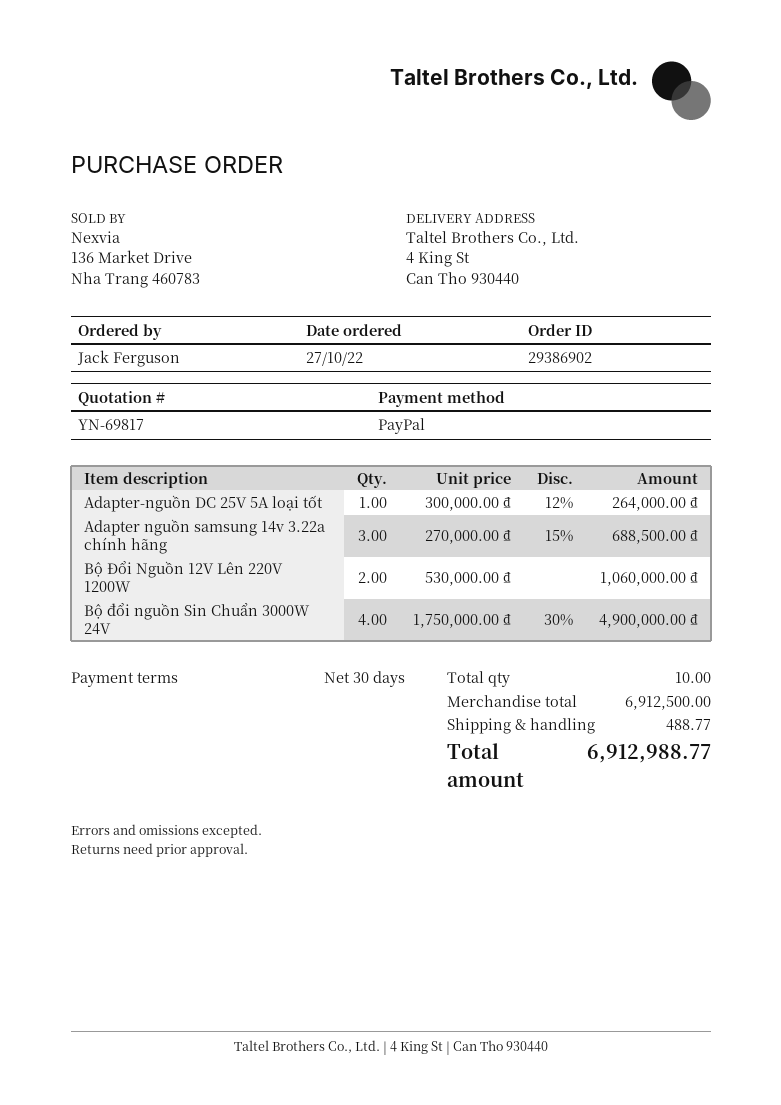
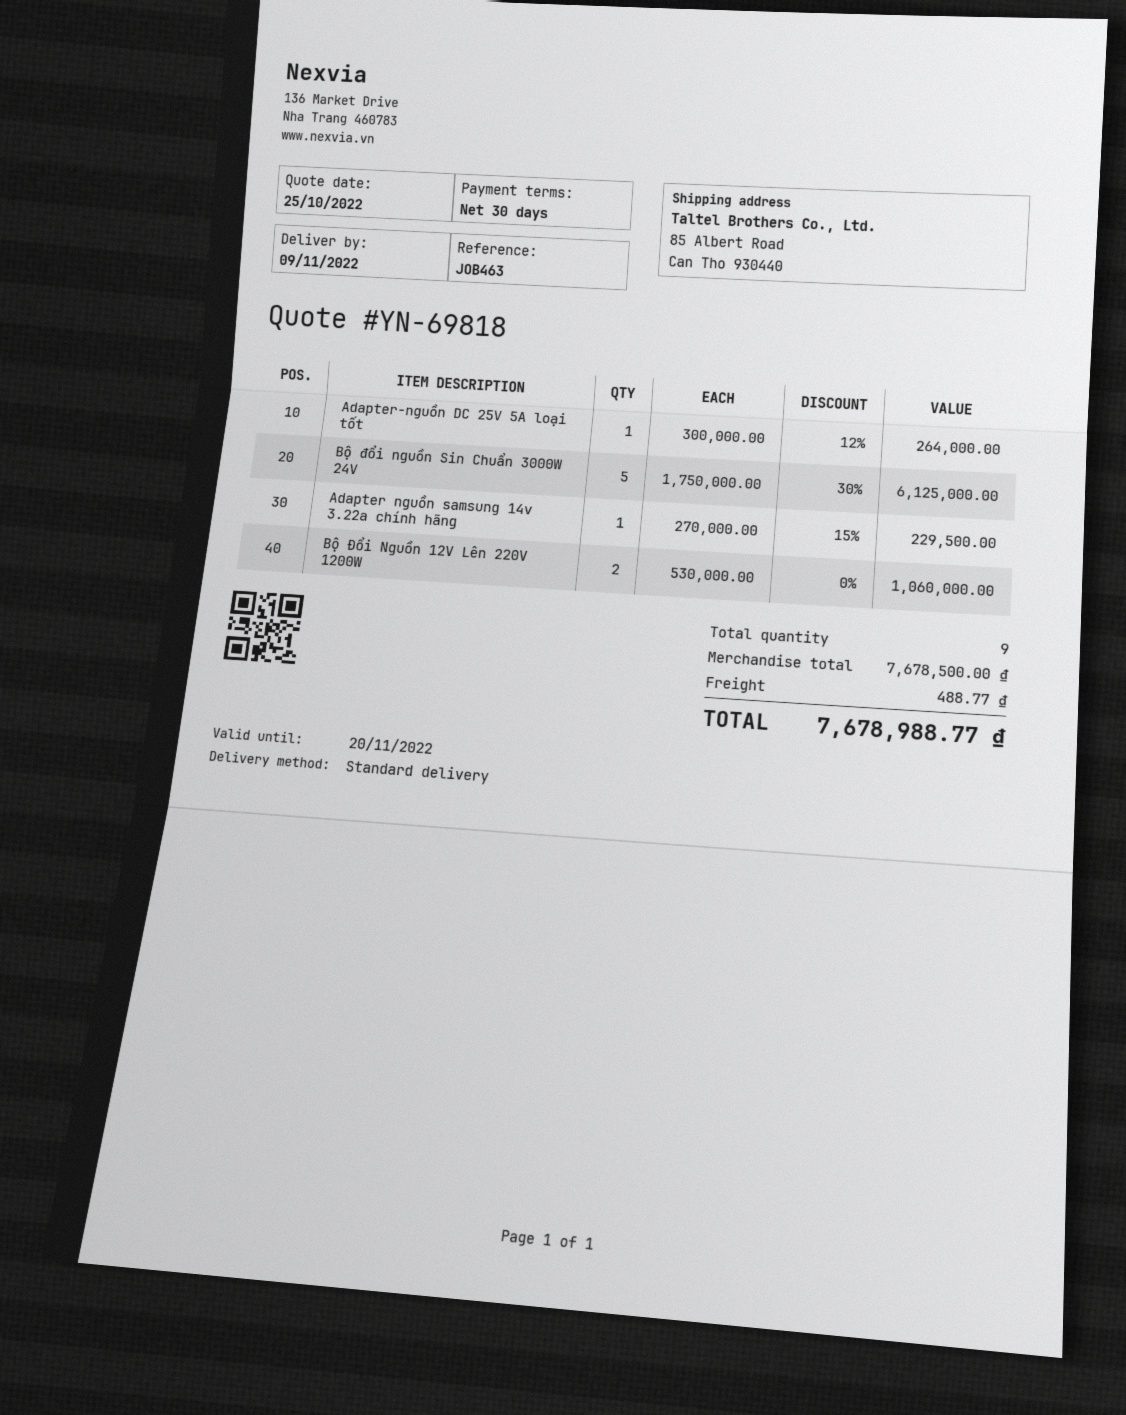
quote number: YN-69817 -> YN-69818
ship to: 4 King St, Can Tho 930440 -> 85 Albert Road, Can Tho 930440
Adapter nguồn samsung 14v 3.22a chính hãng: 3 x 270000.00 - 15% = 688500.00 -> 1 x 270000.00 - 15% = 229500.00
Bộ đổi nguồn Sin Chuẩn 3000W 24V: 4 x 1750000.00 - 30% = 4900000.00 -> 5 x 1750000.00 - 30% = 6125000.00
total quantity: 10 -> 9
subtotal: 6912500.00 -> 7678500.00
total: 6912988.77 -> 7678988.77

